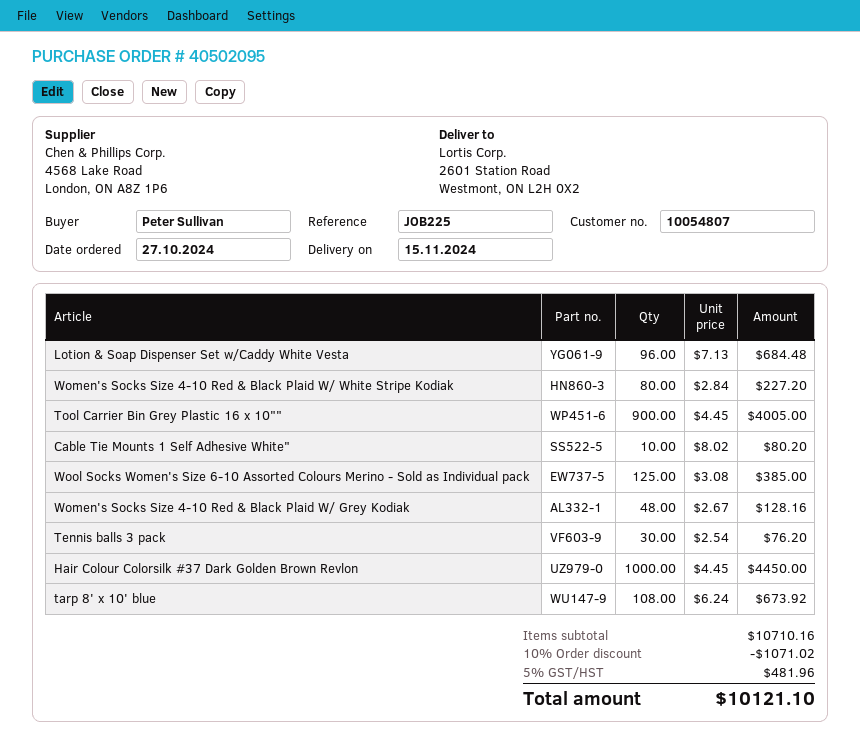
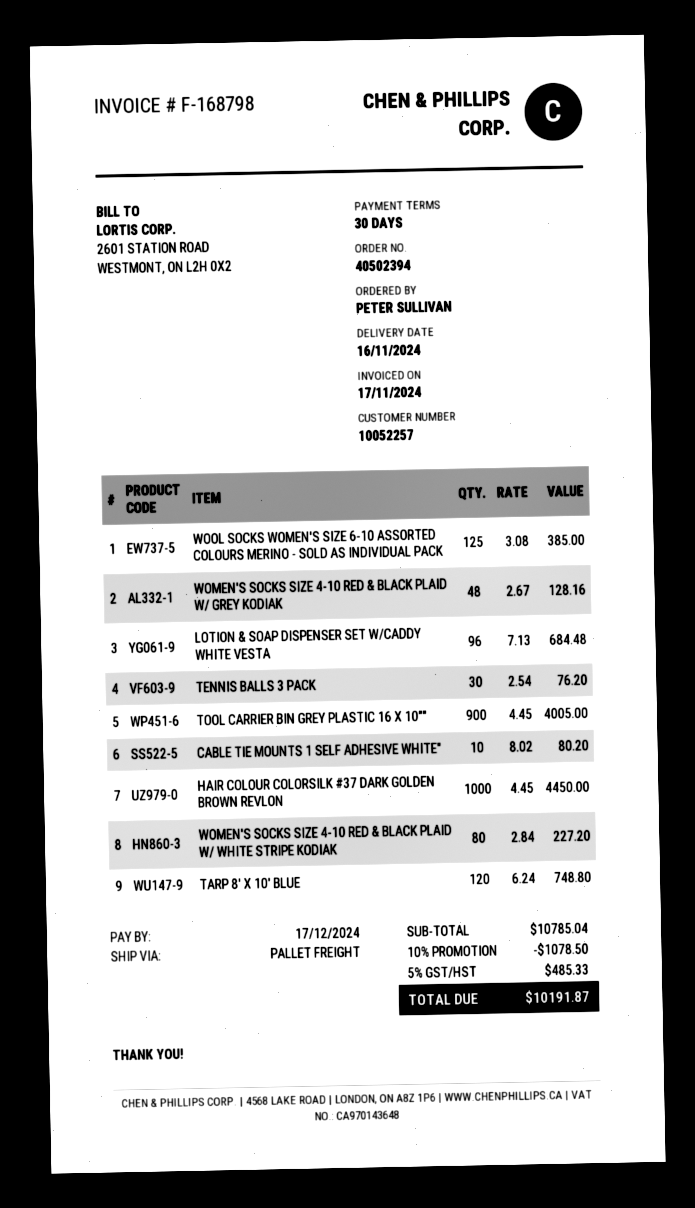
order number: 40502095 -> 40502394
delivery date: 2024-11-15 -> 2024-11-16
customer number: 10054807 -> 10052257
tarp 8' x 10' blue: 108 x 6.24 = 673.92 -> 120 x 6.24 = 748.80
subtotal: 10710.16 -> 10785.04
discount: 10% = 1071.02 -> 10% = 1078.50
tax: 5% = 481.96 -> 5% = 485.33
total: 10121.10 -> 10191.87

